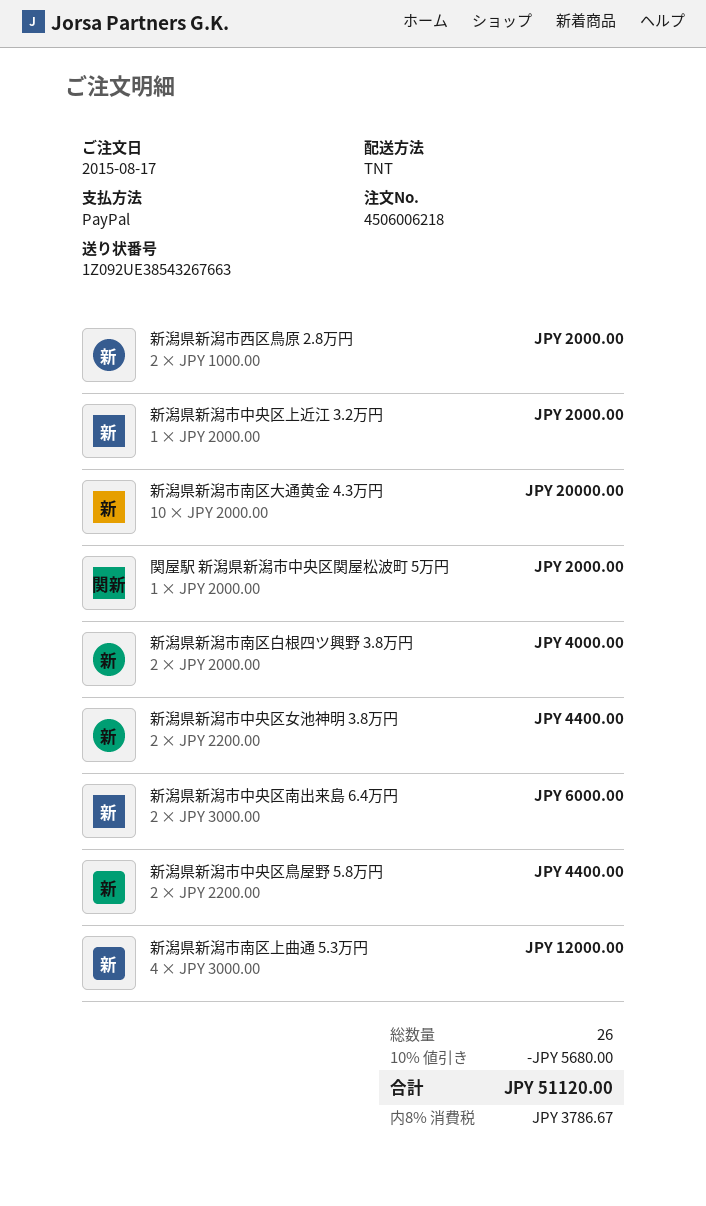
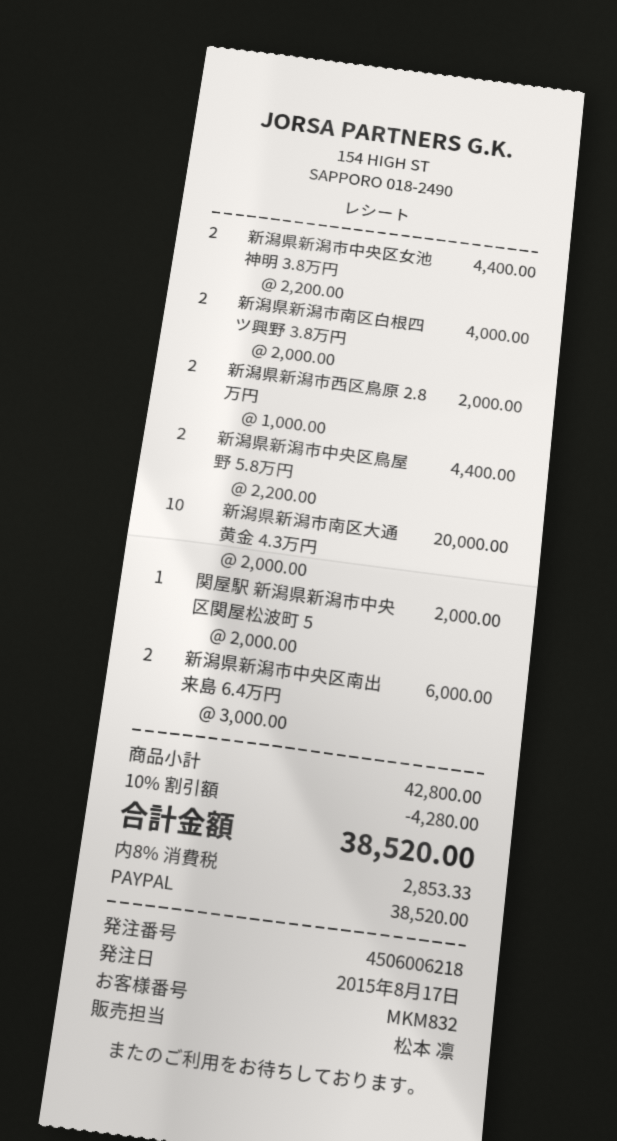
新潟県新潟市中央区上近江 3.2万円: 1 x 2000.00 = 2000.00 -> none
新潟県新潟市南区上曲通 5.3万円: 4 x 3000.00 = 12000.00 -> none
discount: 10% = 5680.00 -> 10% = 4280.00
tax: 8% = 3786.67 -> 8% = 2853.33
total: 51120.00 -> 38520.00

